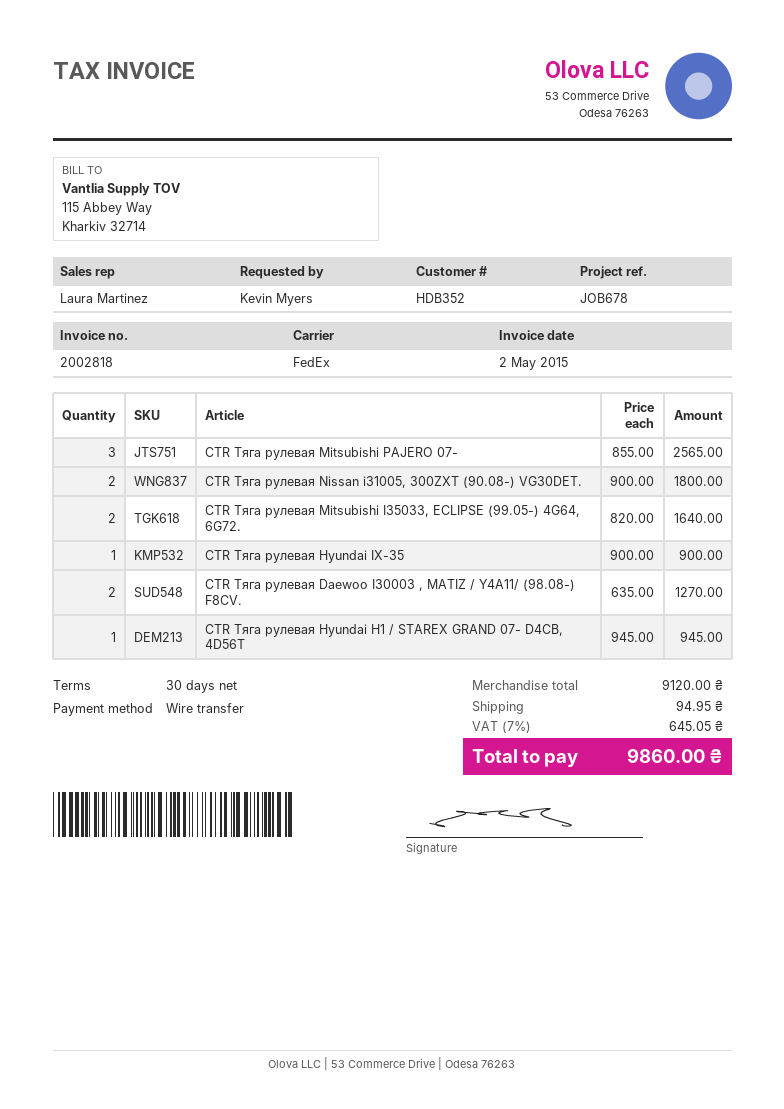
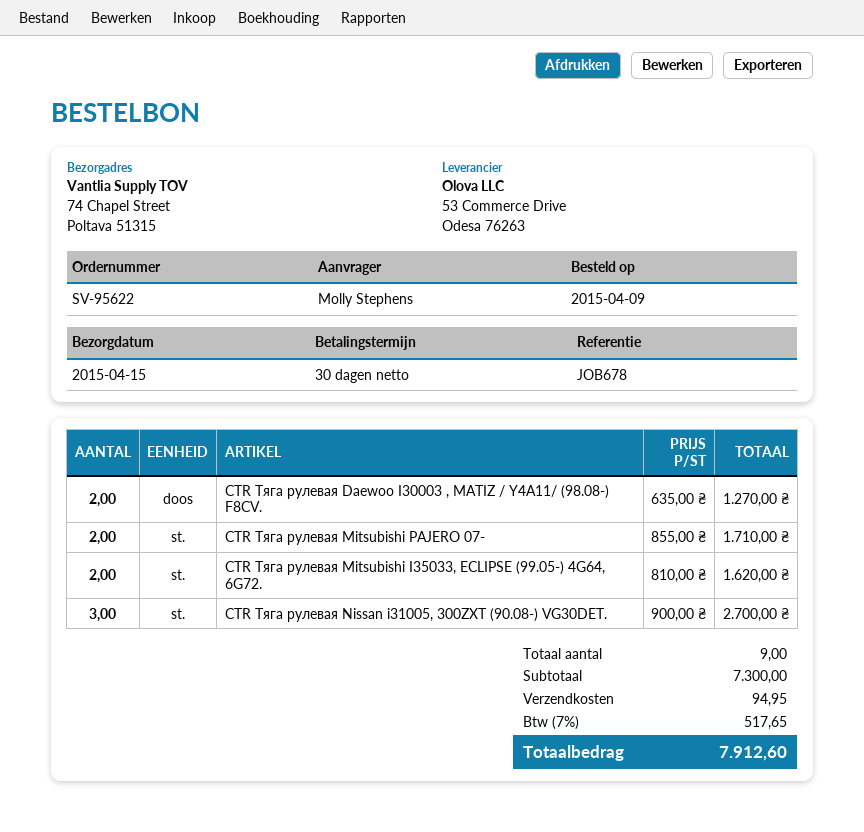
ordered by: Kevin Myers -> Molly Stephens
CTR Тяга рулевая Mitsubishi PAJERO 07-: 3 x 855.00 = 2565.00 -> 2 x 855.00 = 1710.00
CTR Тяга рулевая Nissan i31005, 300ZXT (90.08-) VG30DET.: 2 x 900.00 = 1800.00 -> 3 x 900.00 = 2700.00
CTR Тяга рулевая Mitsubishi I35033, ECLIPSE (99.05-) 4G64, 6G72.: 2 x 820.00 = 1640.00 -> 2 x 810.00 = 1620.00
CTR Тяга рулевая Hyundai IX-35: 1 x 900.00 = 900.00 -> none
CTR Тяга рулевая Hyundai H1 / STAREX GRAND 07- D4CB, 4D56T: 1 x 945.00 = 945.00 -> none
subtotal: 9120.00 -> 7300.00
tax: 7% = 645.05 -> 7% = 517.65
total: 9860.00 -> 7912.60

